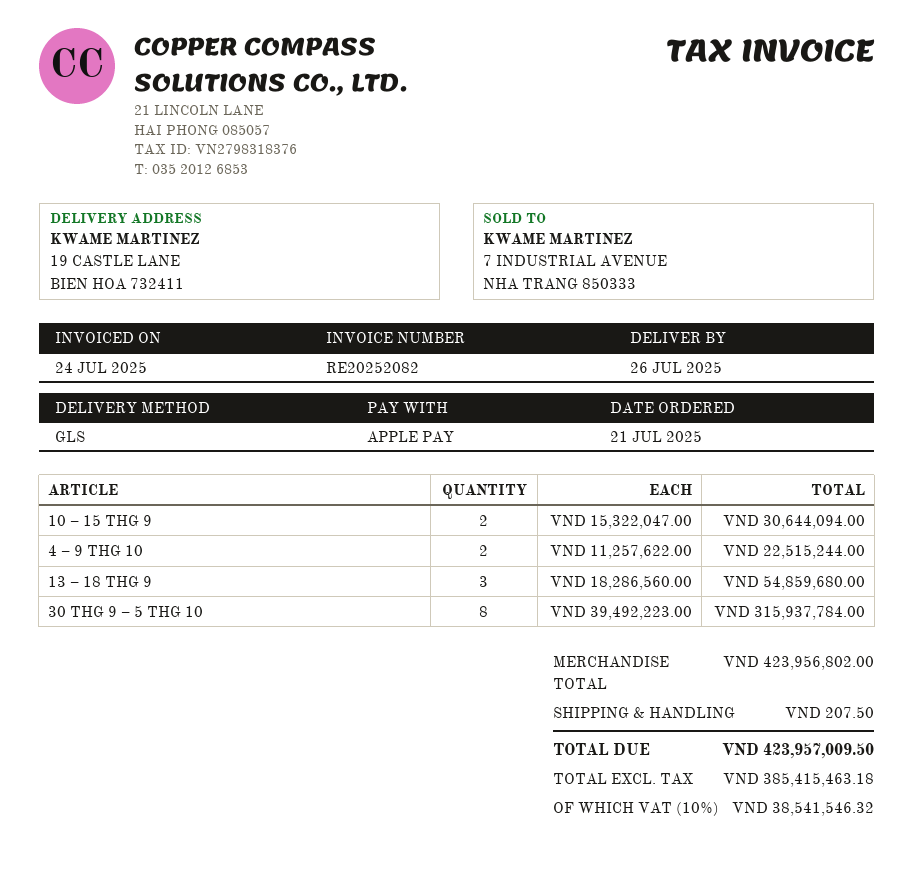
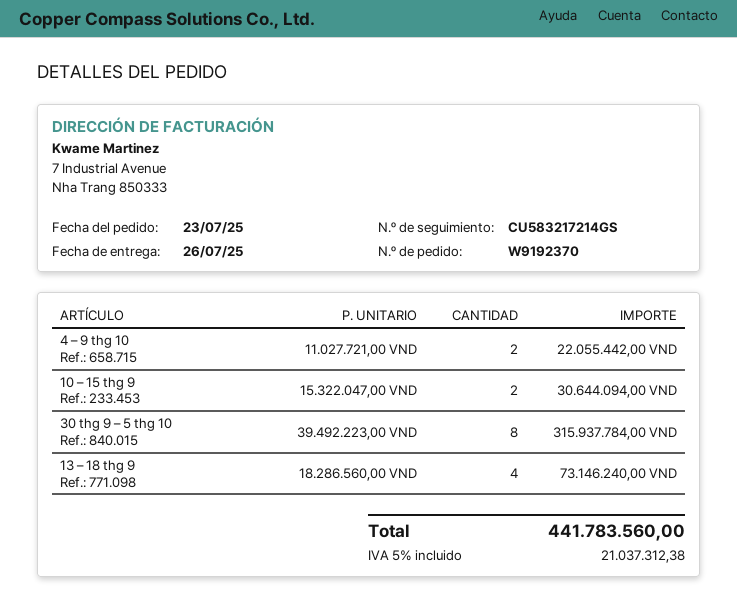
order date: 2025-07-21 -> 2025-07-23
4 – 9 THG 10: 2 x 11257622.00 = 22515244.00 -> 2 x 11027721.00 = 22055442.00
13 – 18 THG 9: 3 x 18286560.00 = 54859680.00 -> 4 x 18286560.00 = 73146240.00
shipping: 207.50 -> none
tax: 10% = 38541546.32 -> 5% = 21037312.38
total: 423957009.50 -> 441783560.00

